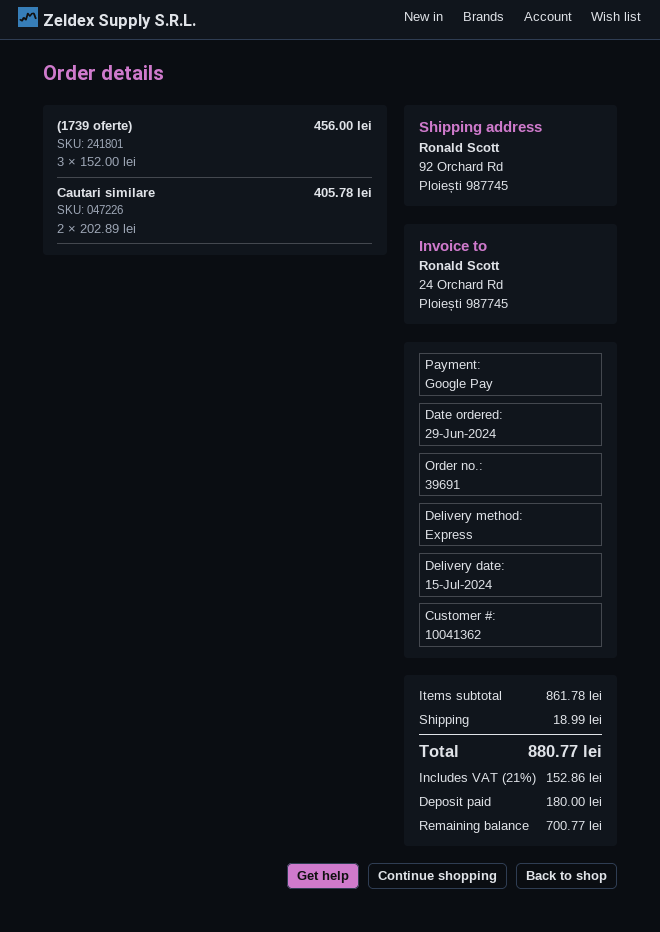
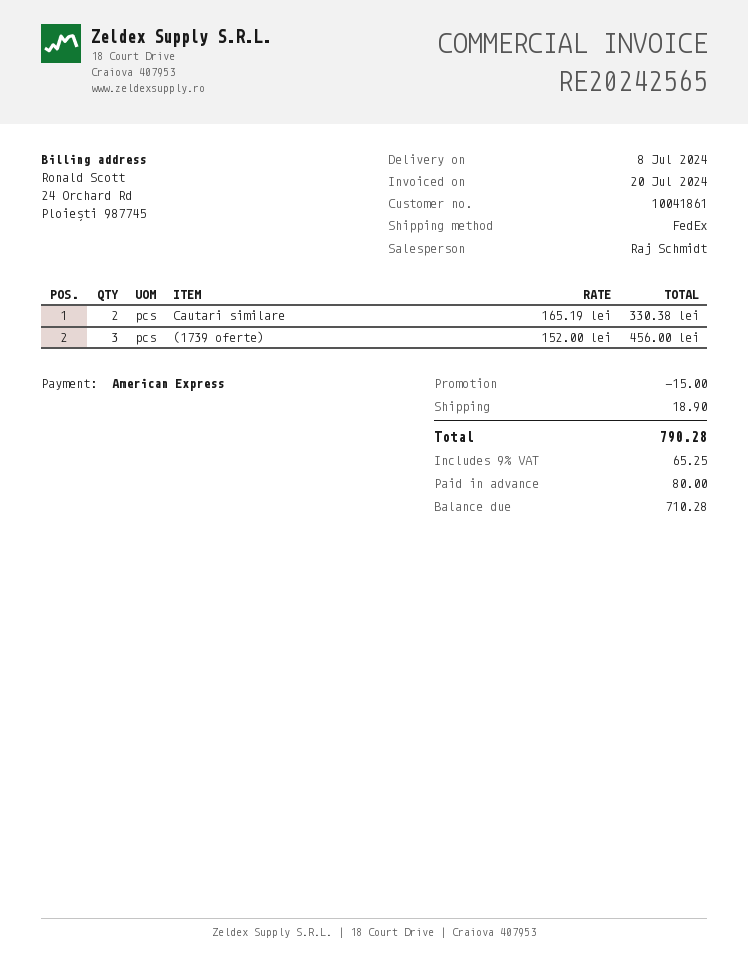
delivery date: 2024-07-15 -> 2024-07-08
customer number: 10041362 -> 10041861
payment method: Google Pay -> American Express
shipping method: express -> FedEx
Cautari similare: 2 x 202.89 = 405.78 -> 2 x 165.19 = 330.38
discount: none -> 15.00
shipping: 18.99 -> 18.90
tax: 21% = 152.86 -> 9% = 65.25
total: 880.77 -> 790.28
deposit: 180.00 -> 80.00
balance: 700.77 -> 710.28

